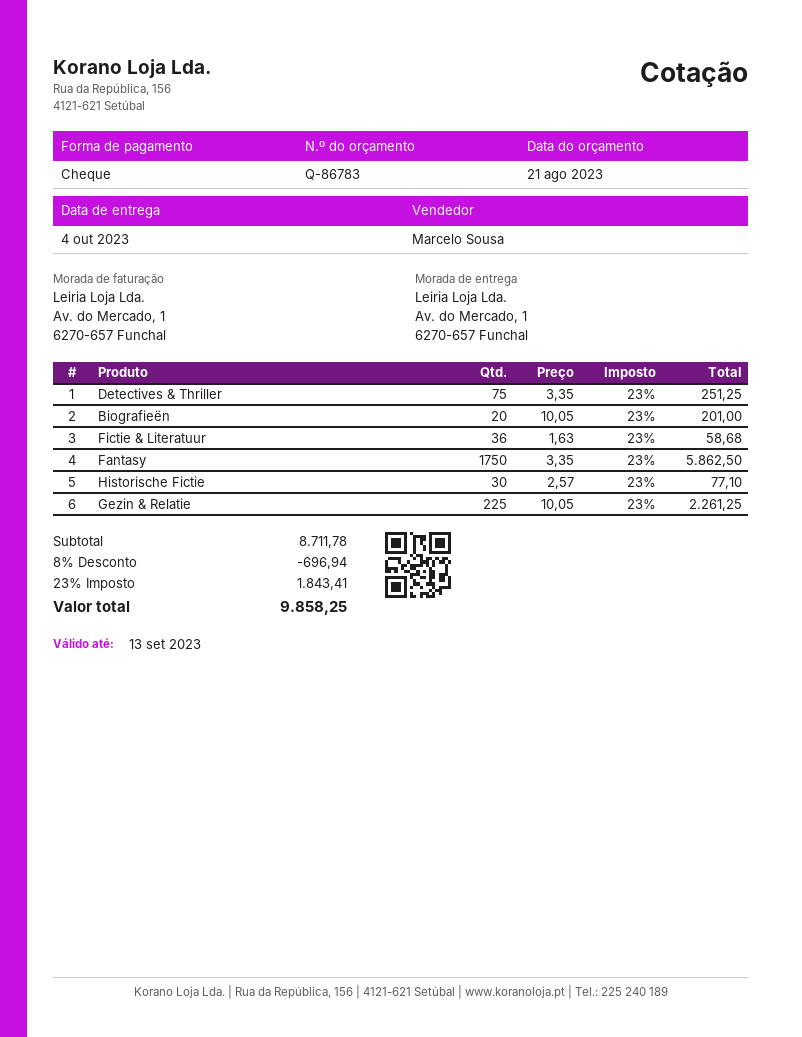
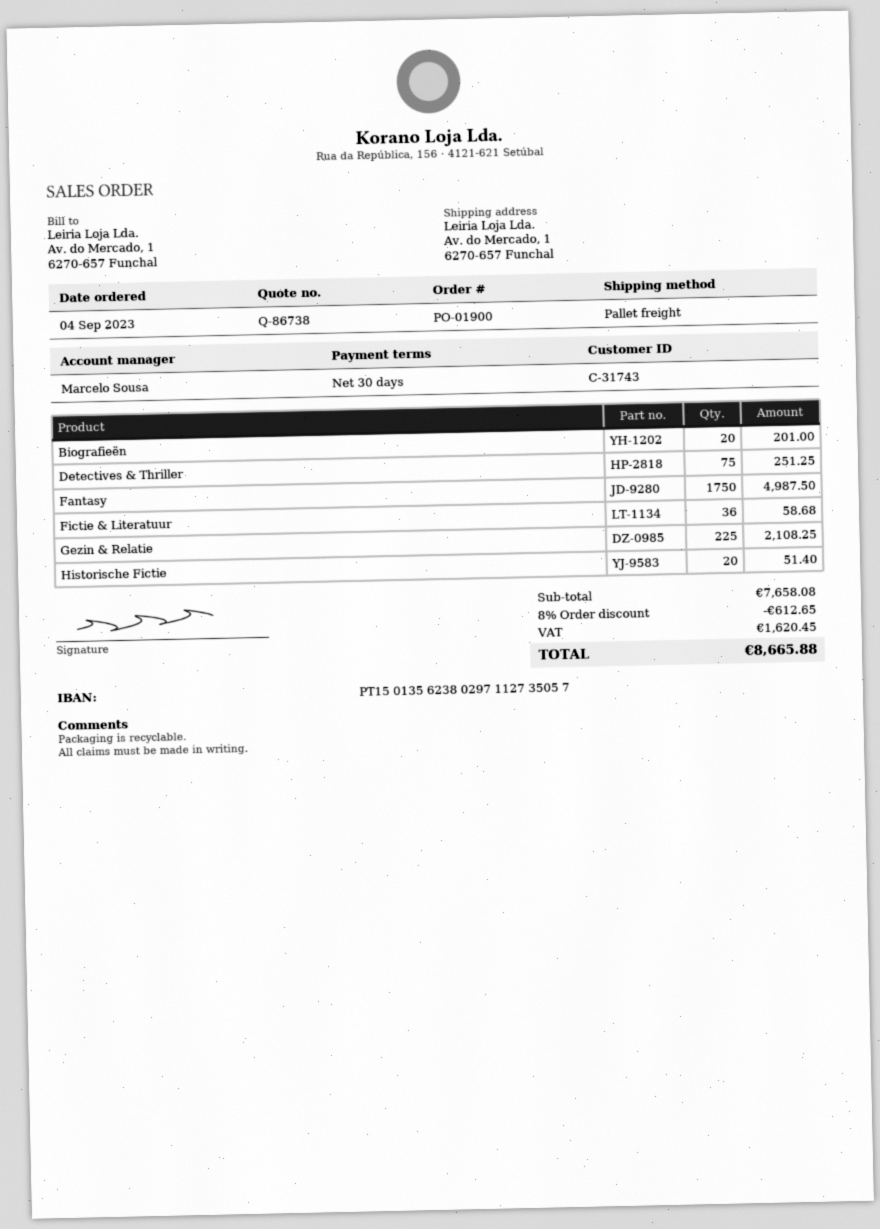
quote number: Q-86783 -> Q-86738
Fantasy: 1750 for 5862.50 -> 1750 for 4987.50
Historische Fictie: 30 for 77.10 -> 20 for 51.40
Gezin & Relatie: 225 for 2261.25 -> 225 for 2108.25
subtotal: 8711.78 -> 7658.08
discount: 8% = 696.94 -> 8% = 612.65
tax: 1843.41 -> 1620.45
total: 9858.25 -> 8665.88

